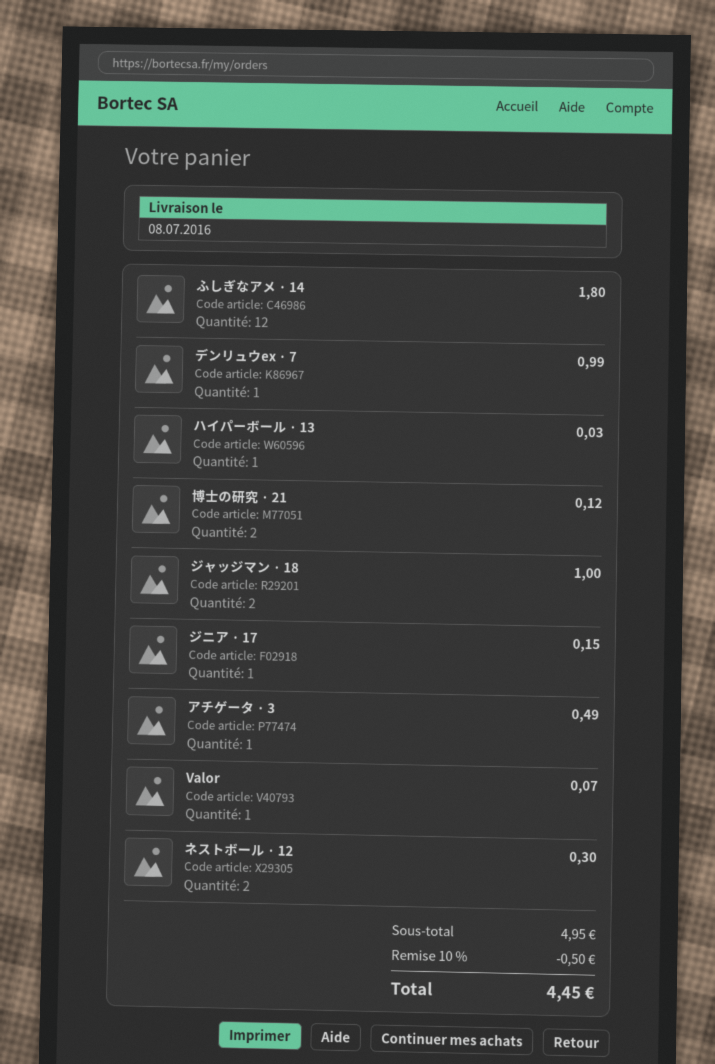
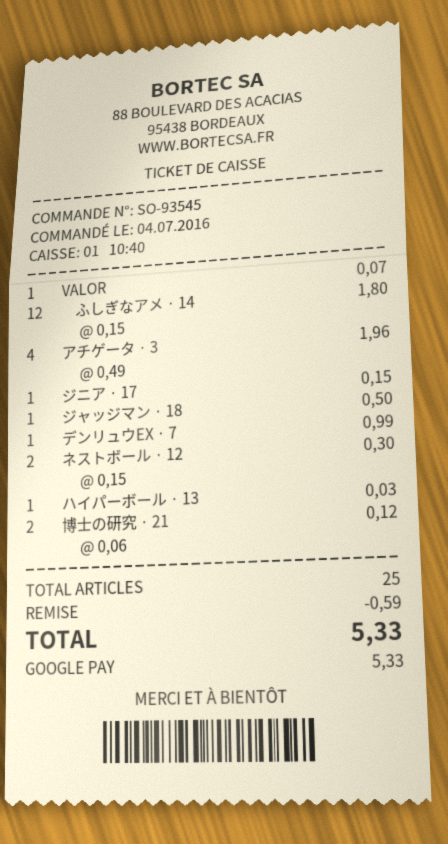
ジャッジマン · 18: 2 for 1.00 -> 1 for 0.50
アチゲータ · 3: 1 for 0.49 -> 4 for 1.96
discount: 0.50 -> 0.59
total: 4.45 -> 5.33

